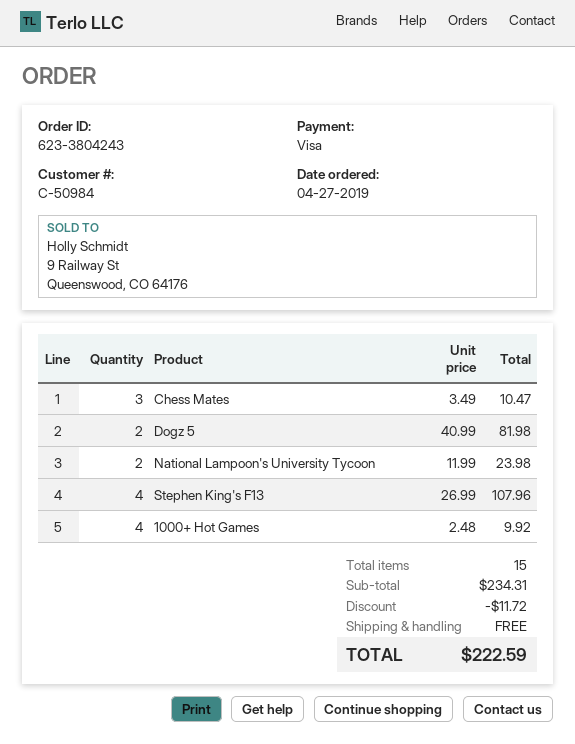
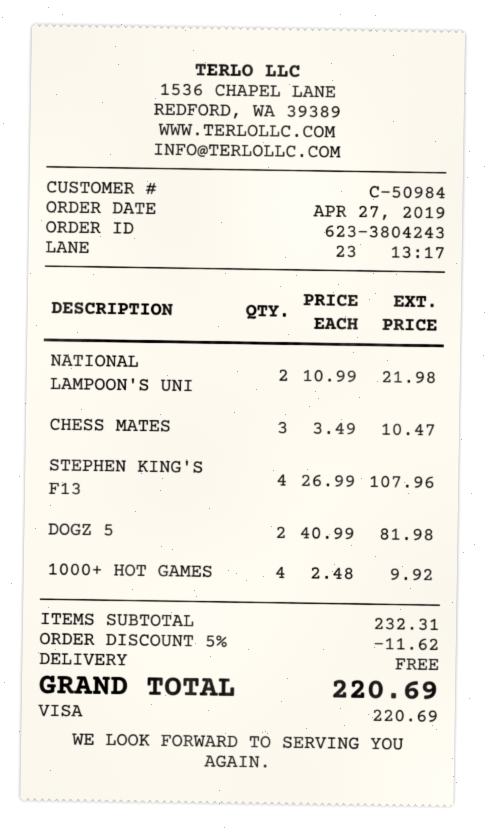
National Lampoon's University Tycoon: 2 x 11.99 = 23.98 -> 2 x 10.99 = 21.98
subtotal: 234.31 -> 232.31
discount: 11.72 -> 11.62
total: 222.59 -> 220.69

